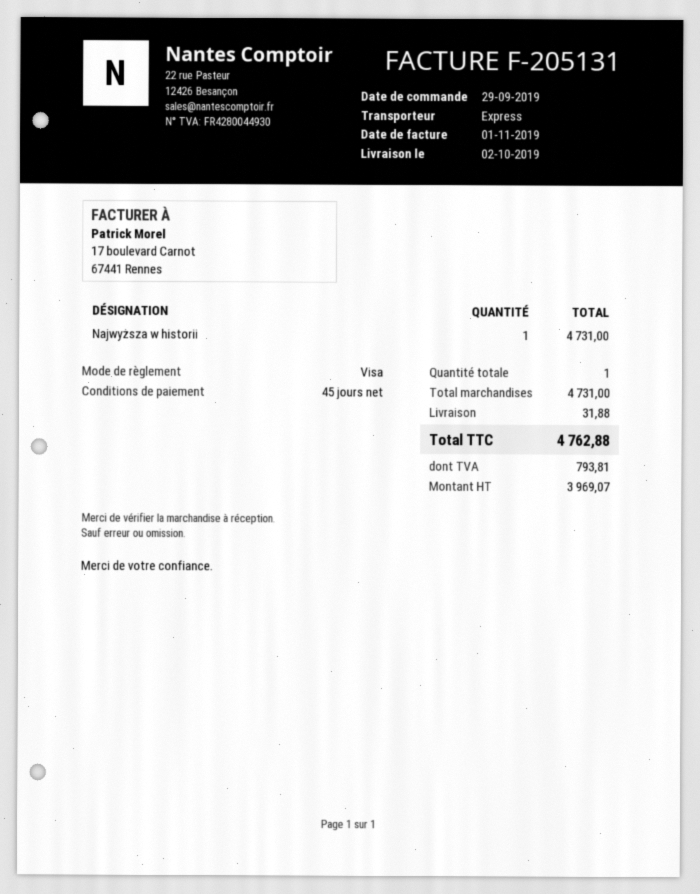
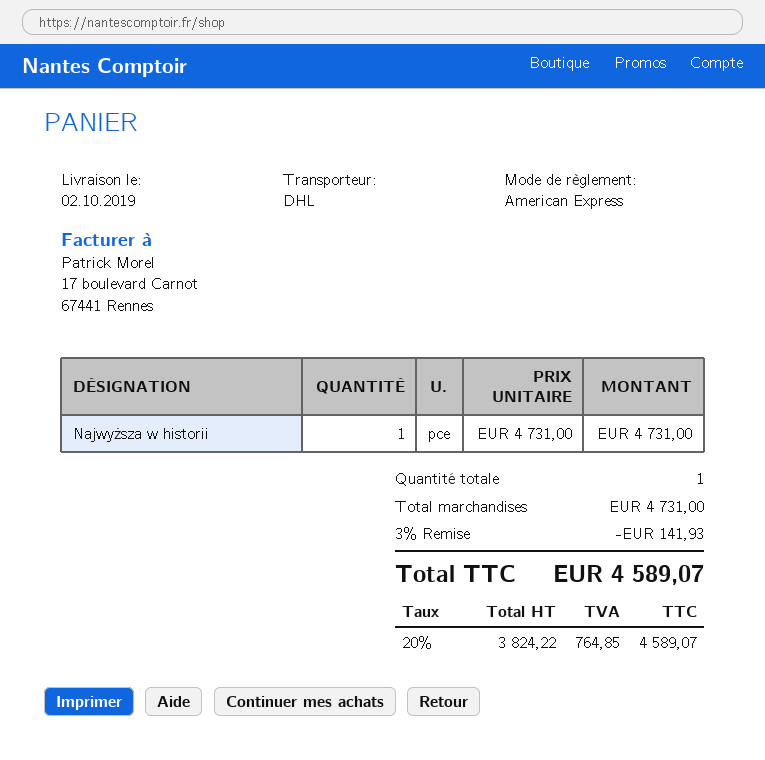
payment method: Visa -> American Express
shipping method: express -> DHL
discount: none -> 3% = 141.93
shipping: 31.88 -> none
net: 3969.07 -> 3824.22
tax: 793.81 -> 764.85
total: 4762.88 -> 4589.07

